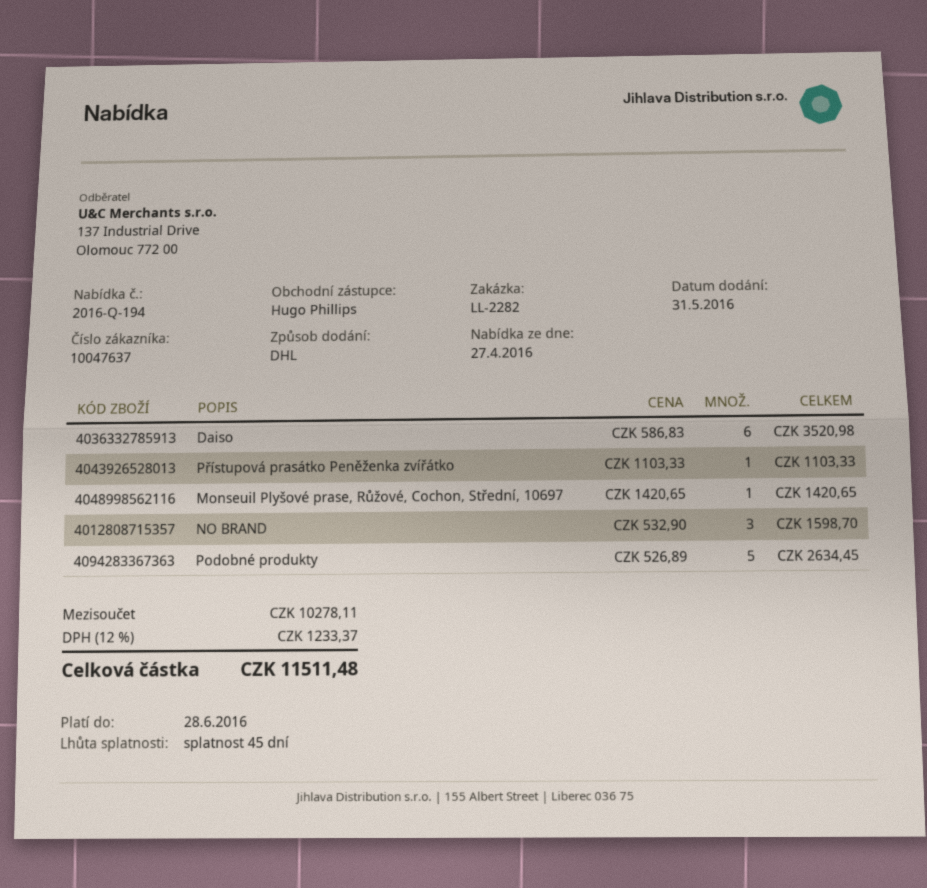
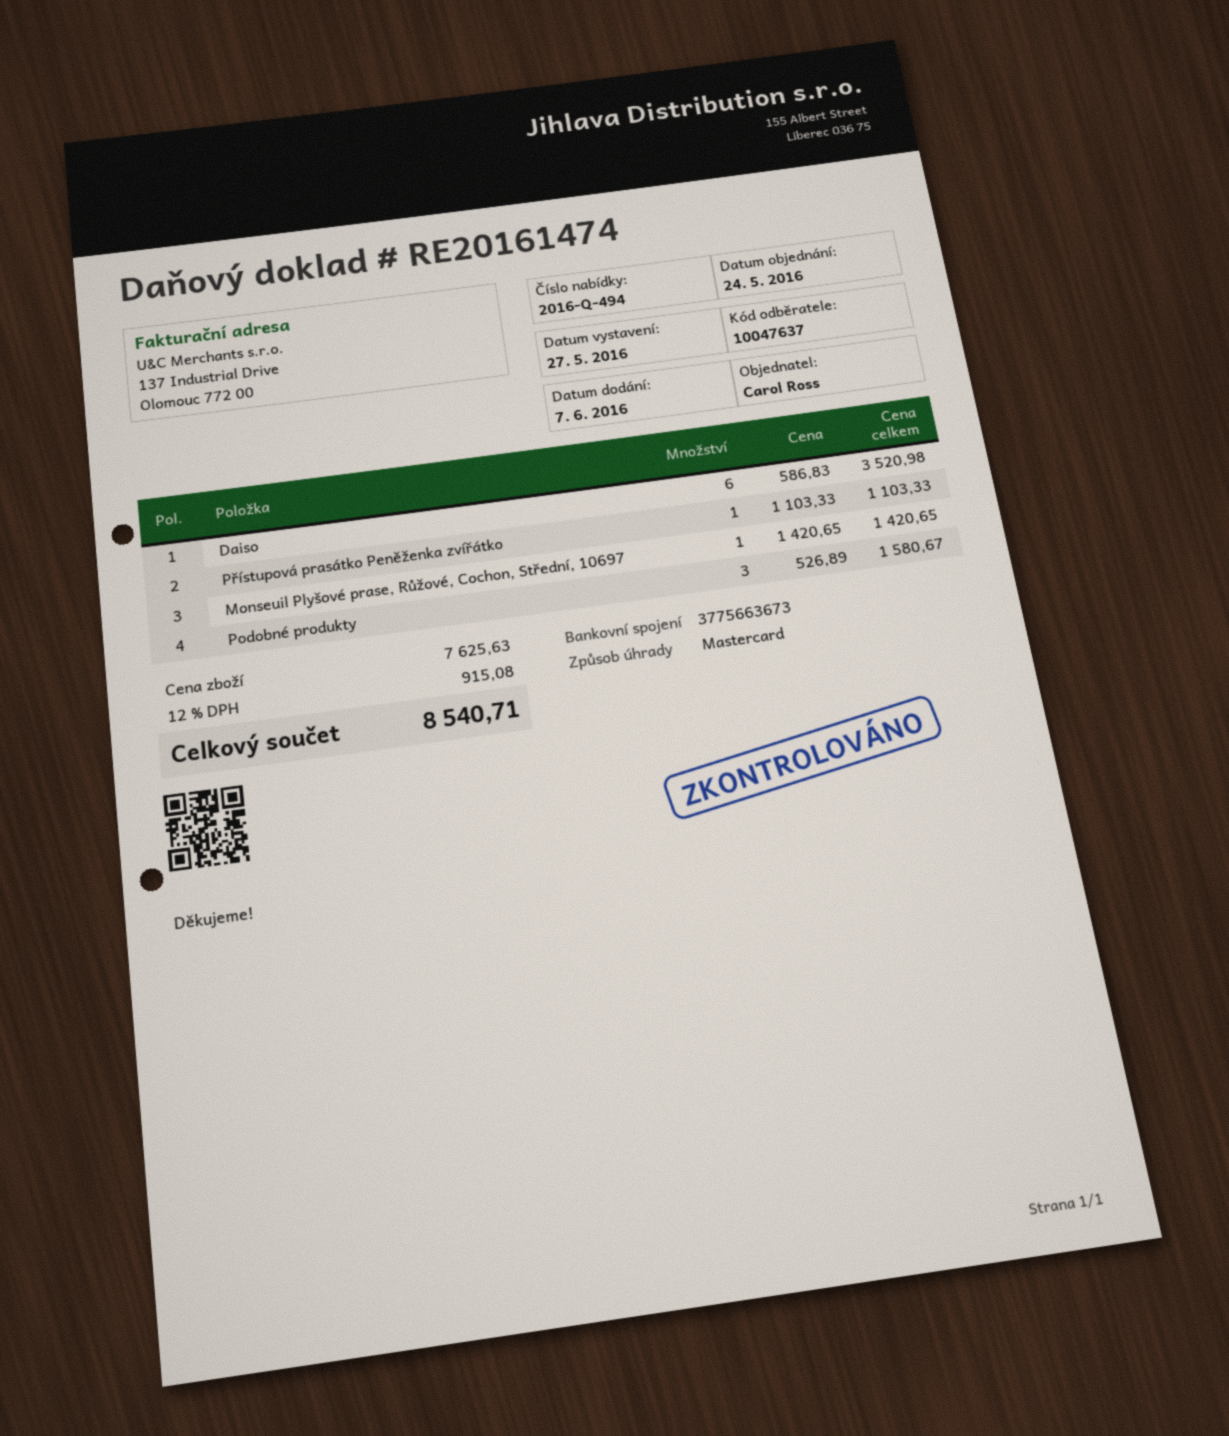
quote number: 2016-Q-194 -> 2016-Q-494
delivery date: 2016-05-31 -> 2016-06-07
NO BRAND: 3 x 532.90 = 1598.70 -> none
Podobné produkty: 5 x 526.89 = 2634.45 -> 3 x 526.89 = 1580.67
subtotal: 10278.11 -> 7625.63
tax: 12% = 1233.37 -> 12% = 915.08
total: 11511.48 -> 8540.71

